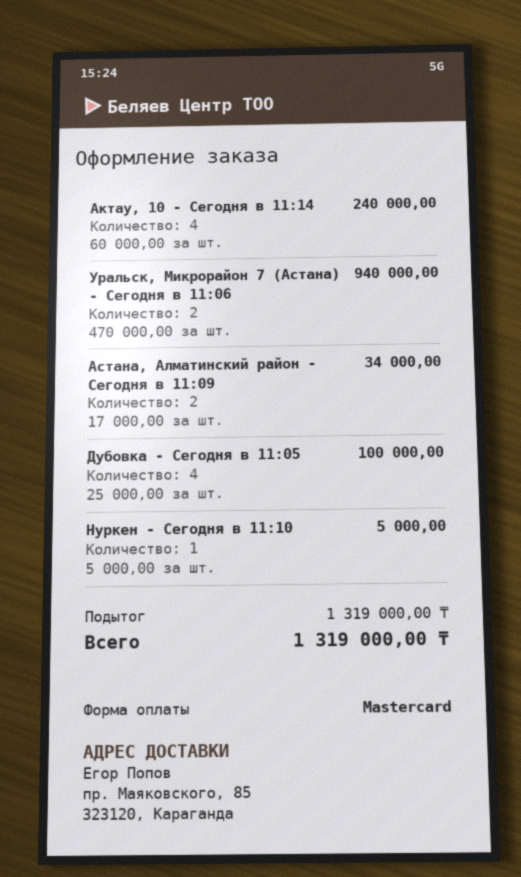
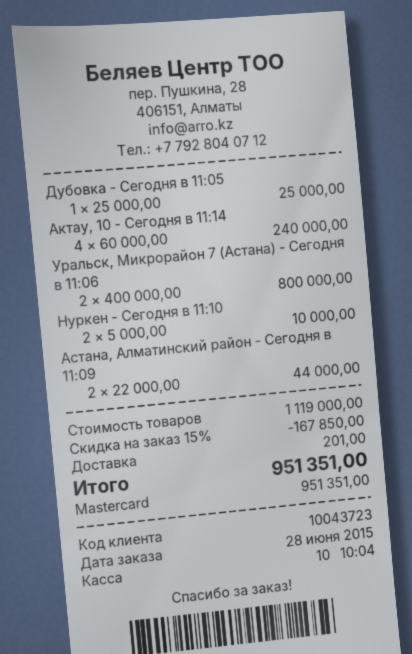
Уральск, Микрорайон 7 (Астана) - Сегодня в 11:06: 2 x 470000.00 = 940000.00 -> 2 x 400000.00 = 800000.00
Астана, Алматинский район - Сегодня в 11:09: 2 x 17000.00 = 34000.00 -> 2 x 22000.00 = 44000.00
Дубовка - Сегодня в 11:05: 4 x 25000.00 = 100000.00 -> 1 x 25000.00 = 25000.00
Нуркен - Сегодня в 11:10: 1 x 5000.00 = 5000.00 -> 2 x 5000.00 = 10000.00
subtotal: 1319000.00 -> 1119000.00
discount: none -> 15% = 167850.00
shipping: none -> 201.00
total: 1319000.00 -> 951351.00

